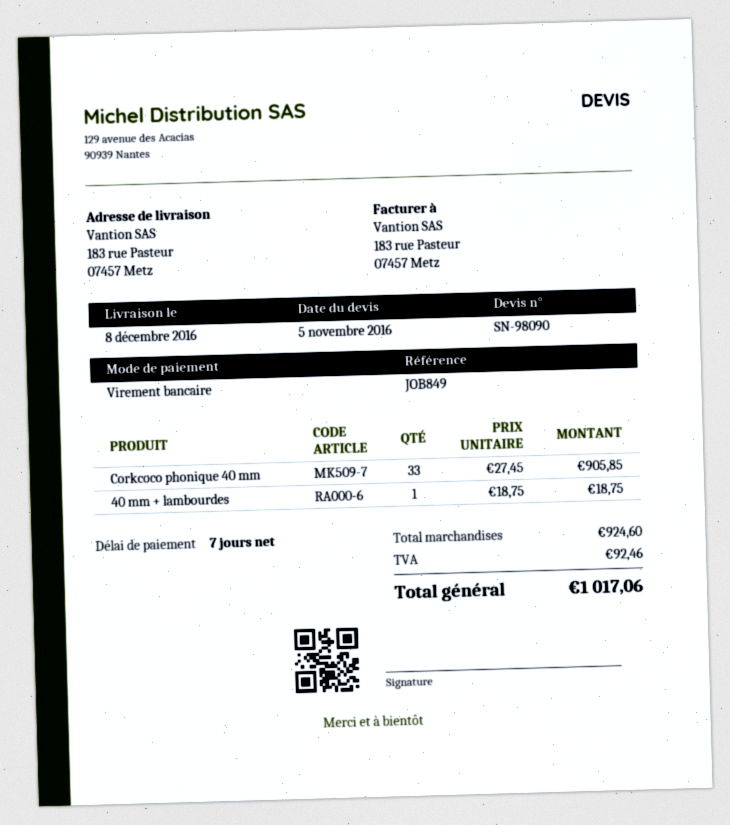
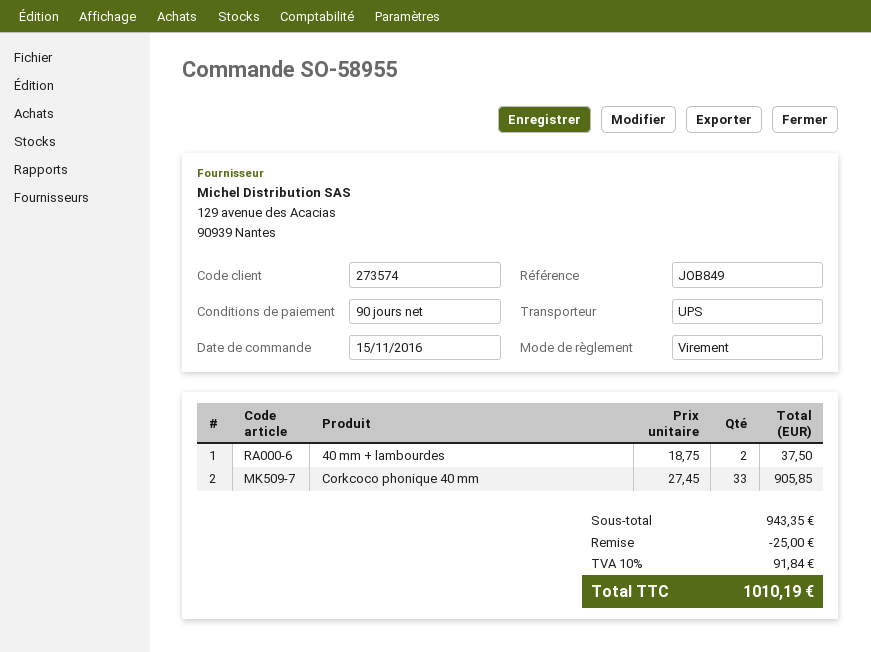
payment terms: 7 days -> 90 days
40 mm + lambourdes: 1 x 18.75 = 18.75 -> 2 x 18.75 = 37.50
subtotal: 924.60 -> 943.35
discount: none -> 25.00
tax: 92.46 -> 91.84
total: 1017.06 -> 1010.19

